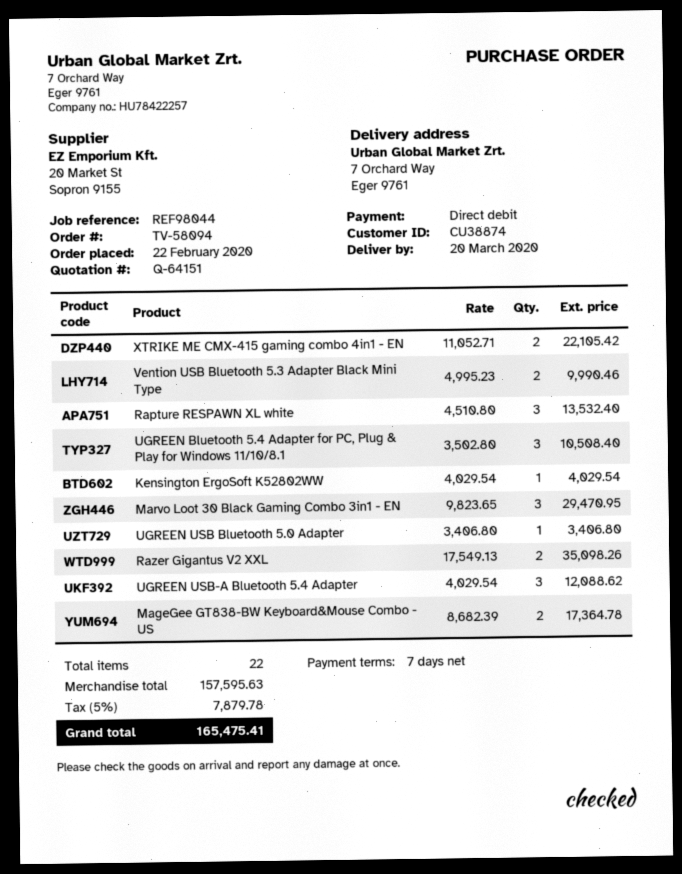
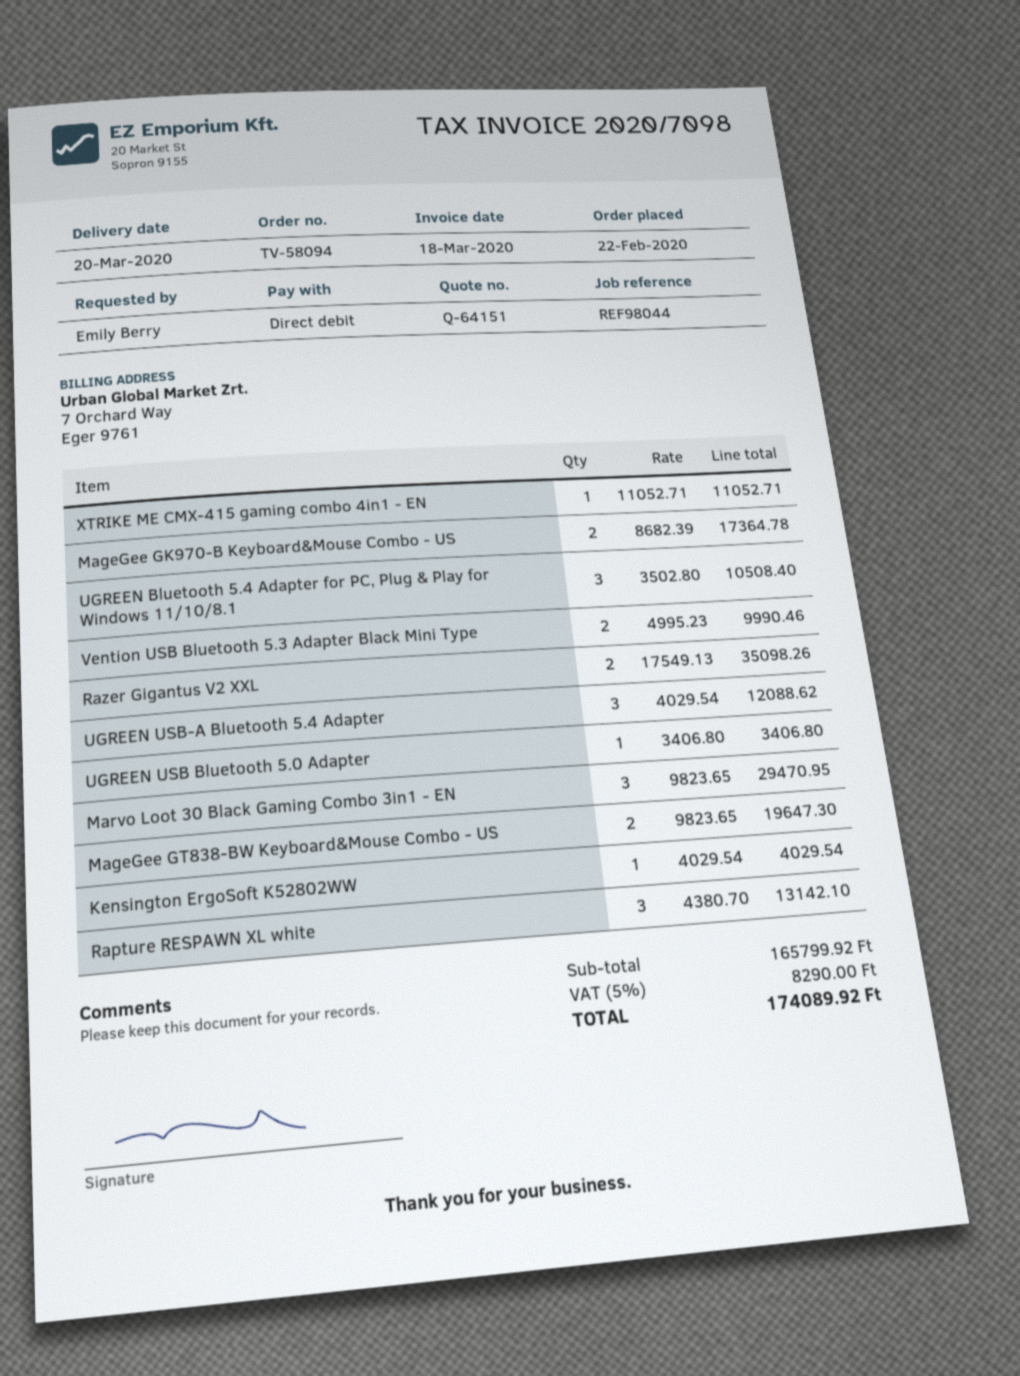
XTRIKE ME CMX-415 gaming combo 4in1 - EN: 2 x 11052.71 = 22105.42 -> 1 x 11052.71 = 11052.71
Rapture RESPAWN XL white: 3 x 4510.80 = 13532.40 -> 3 x 4380.70 = 13142.10
MageGee GT838-BW Keyboard&Mouse Combo - US: 2 x 8682.39 = 17364.78 -> 2 x 9823.65 = 19647.30
MageGee GK970-B Keyboard&Mouse Combo - US: none -> 2 x 8682.39 = 17364.78
subtotal: 157595.63 -> 165799.92
tax: 5% = 7879.78 -> 5% = 8290.00
total: 165475.41 -> 174089.92

